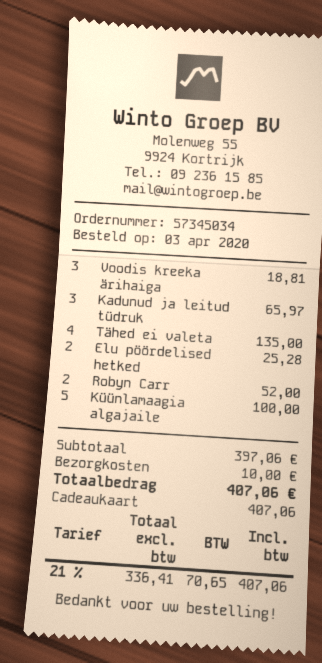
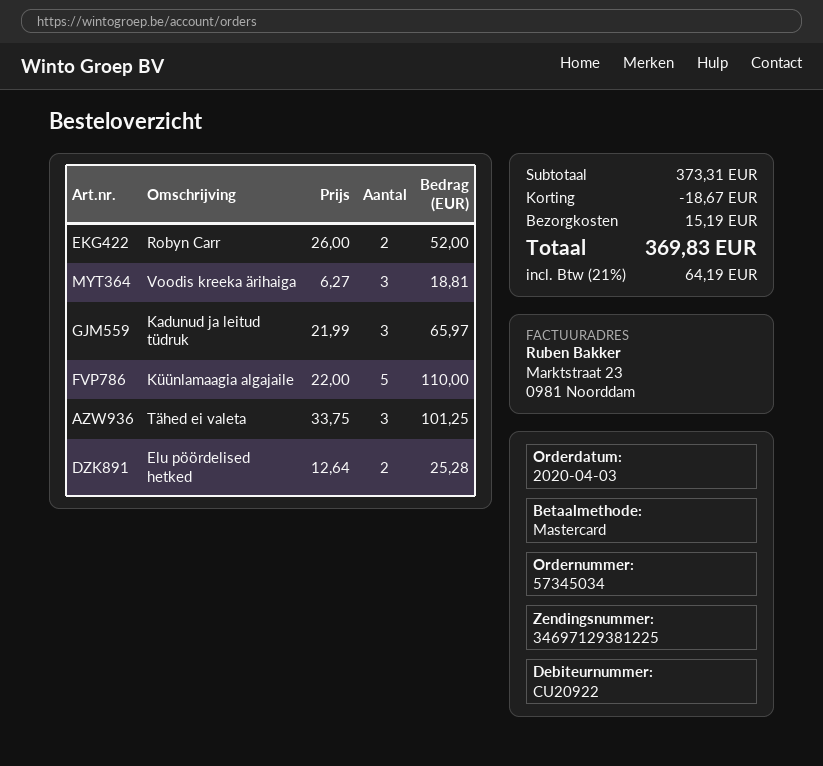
payment method: gift card -> Mastercard
Tähed ei valeta: 4 for 135.00 -> 3 for 101.25
Küünlamaagia algajaile: 5 for 100.00 -> 5 for 110.00
subtotal: 397.06 -> 373.31
discount: none -> 18.67
shipping: 10.00 -> 15.19
tax: 21% = 70.65 -> 21% = 64.19
total: 407.06 -> 369.83

